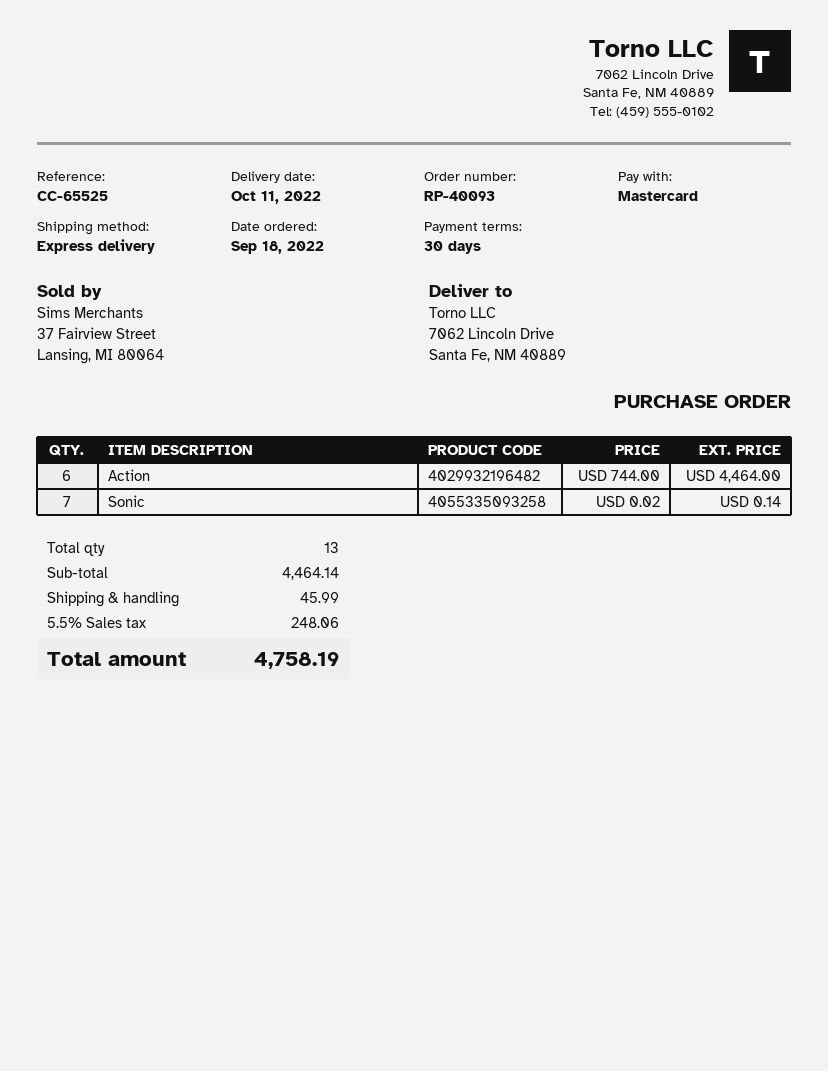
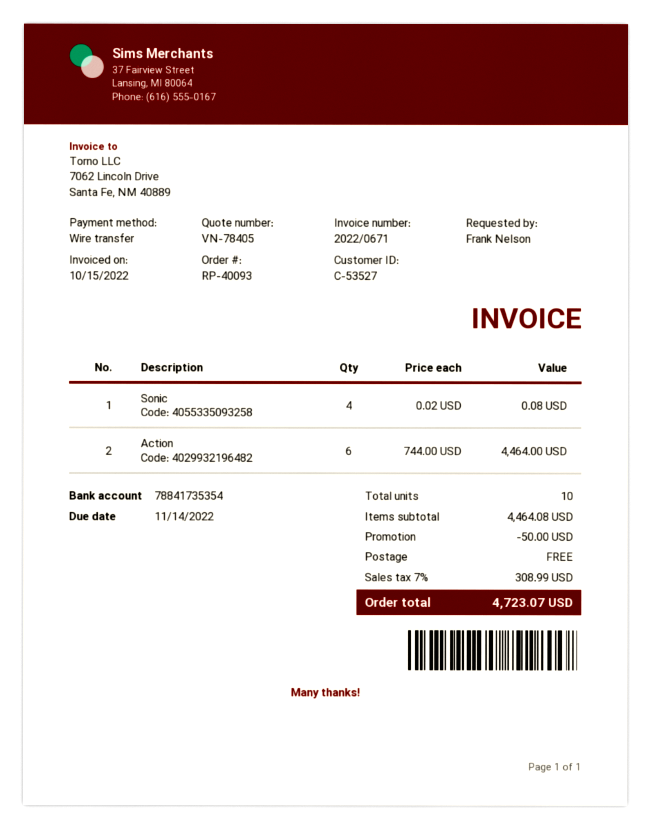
payment method: Mastercard -> bank transfer
Sonic: 7 x 0.02 = 0.14 -> 4 x 0.02 = 0.08
total quantity: 13 -> 10
subtotal: 4464.14 -> 4464.08
discount: none -> 50.00
shipping: 45.99 -> 0.00
tax: 5.5% = 248.06 -> 7% = 308.99
total: 4758.19 -> 4723.07

